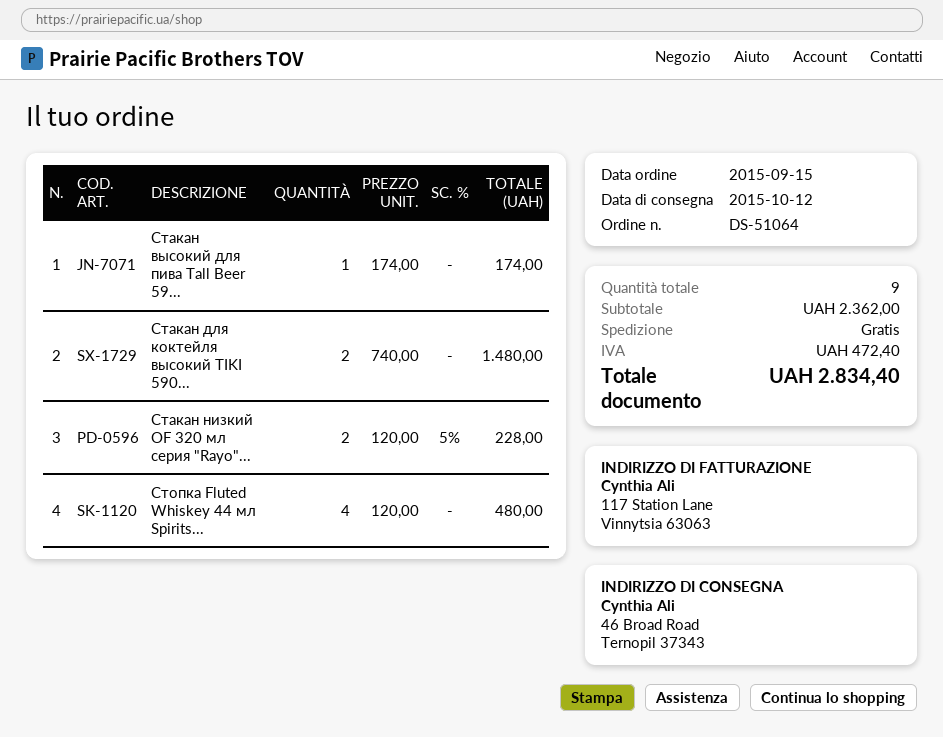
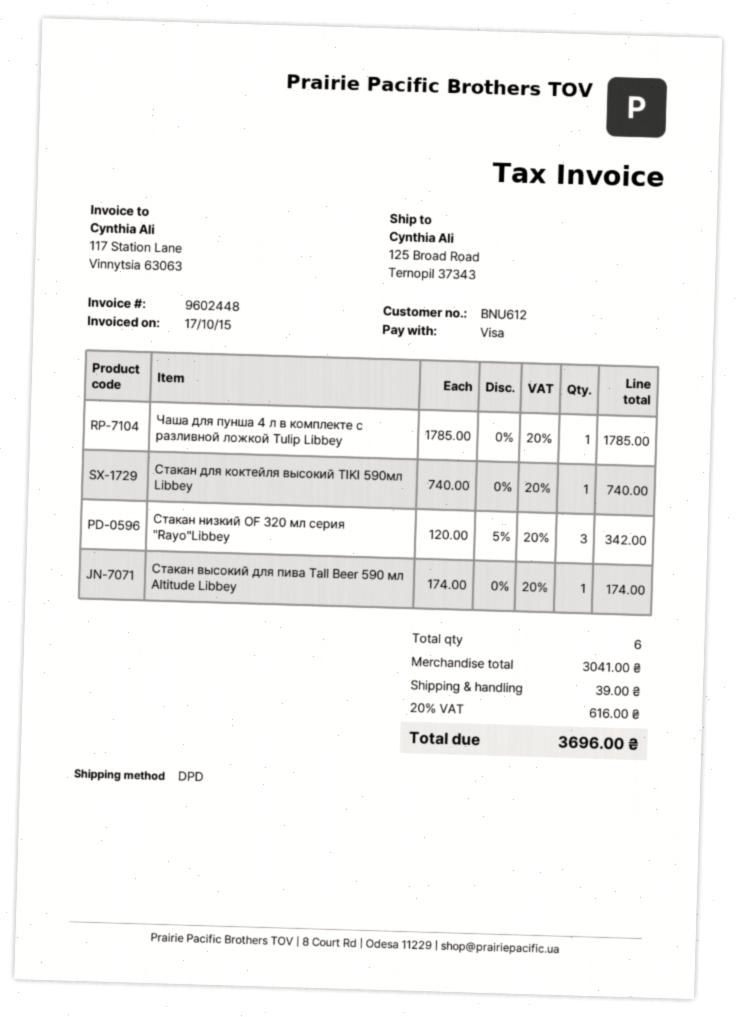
ship to: 46 Broad Road, Ternopil 37343 -> 125 Broad Road, Ternopil 37343
Стакан для коктейля высокий TIKI 590...: 2 x 740.00 = 1480.00 -> 1 x 740.00 = 740.00
Стакан низкий OF 320 мл серия "Rayo"...: 2 x 120.00 - 5% = 228.00 -> 3 x 120.00 - 5% = 342.00
Стопка Fluted Whiskey 44 мл Spirits...: 4 x 120.00 = 480.00 -> none
Чаша для пунша 4 л в комплекте с разливной ложкой Tulip Libbey: none -> 1 x 1785.00 = 1785.00
total quantity: 9 -> 6
subtotal: 2362.00 -> 3041.00
shipping: 0.00 -> 39.00
tax: 472.40 -> 616.00
total: 2834.40 -> 3696.00

